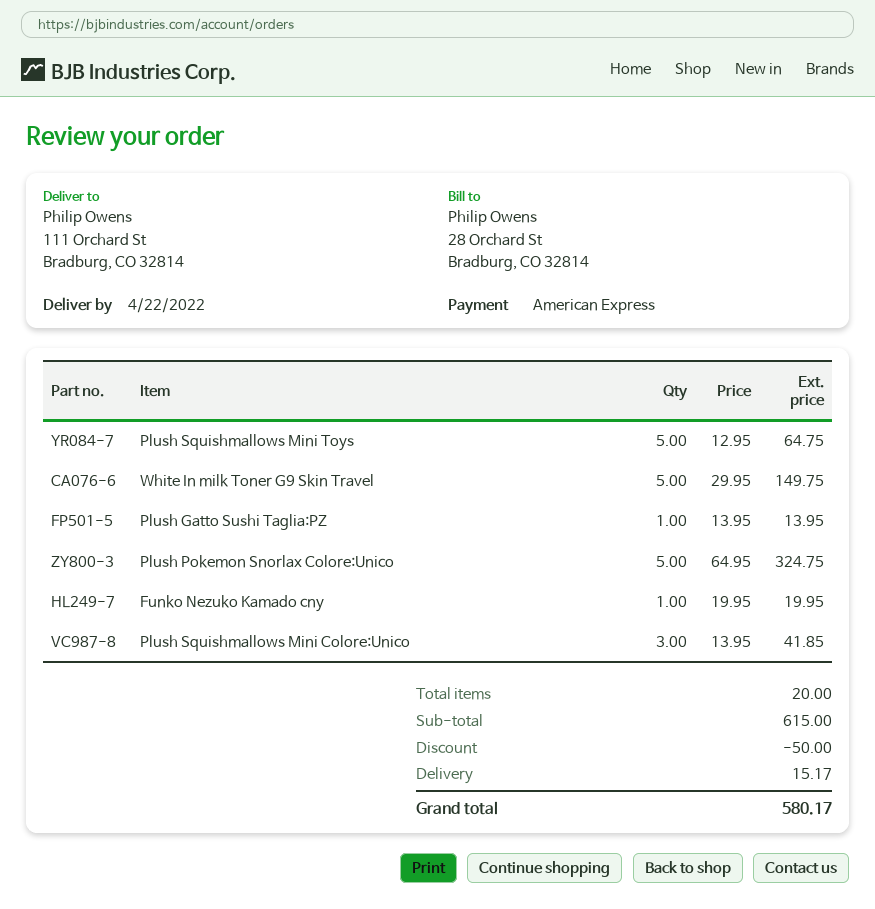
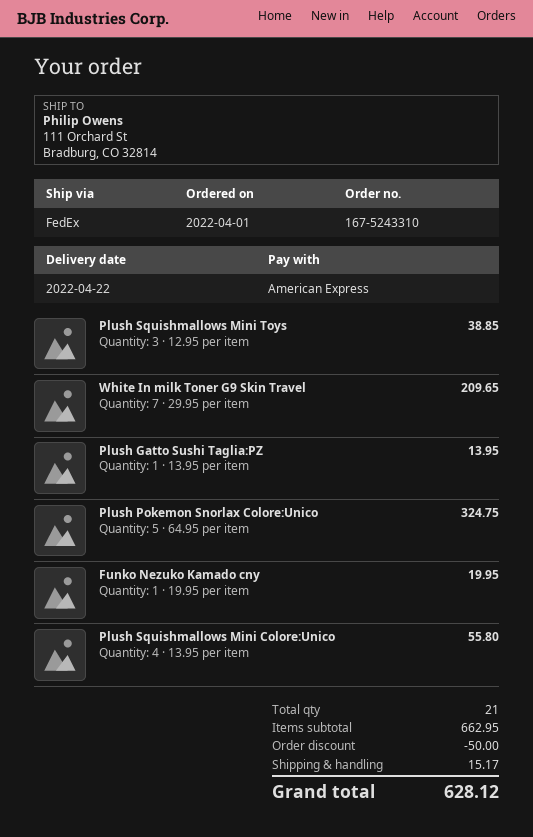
Plush Squishmallows Mini Toys: 5 x 12.95 = 64.75 -> 3 x 12.95 = 38.85
White In milk Toner G9 Skin Travel: 5 x 29.95 = 149.75 -> 7 x 29.95 = 209.65
Plush Squishmallows Mini Colore:Unico: 3 x 13.95 = 41.85 -> 4 x 13.95 = 55.80
total quantity: 20 -> 21
subtotal: 615.00 -> 662.95
total: 580.17 -> 628.12

